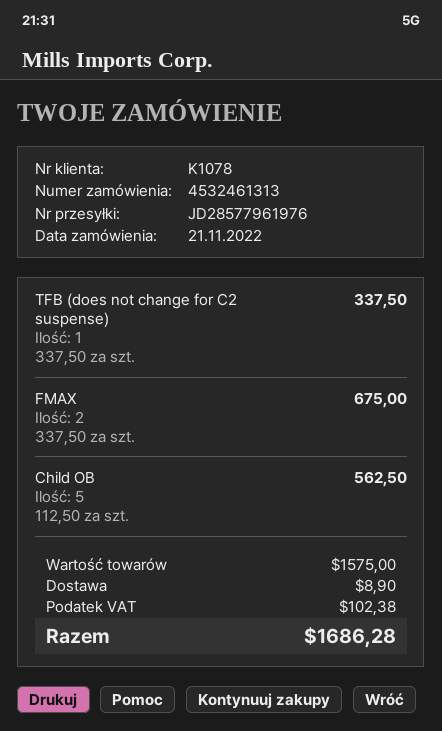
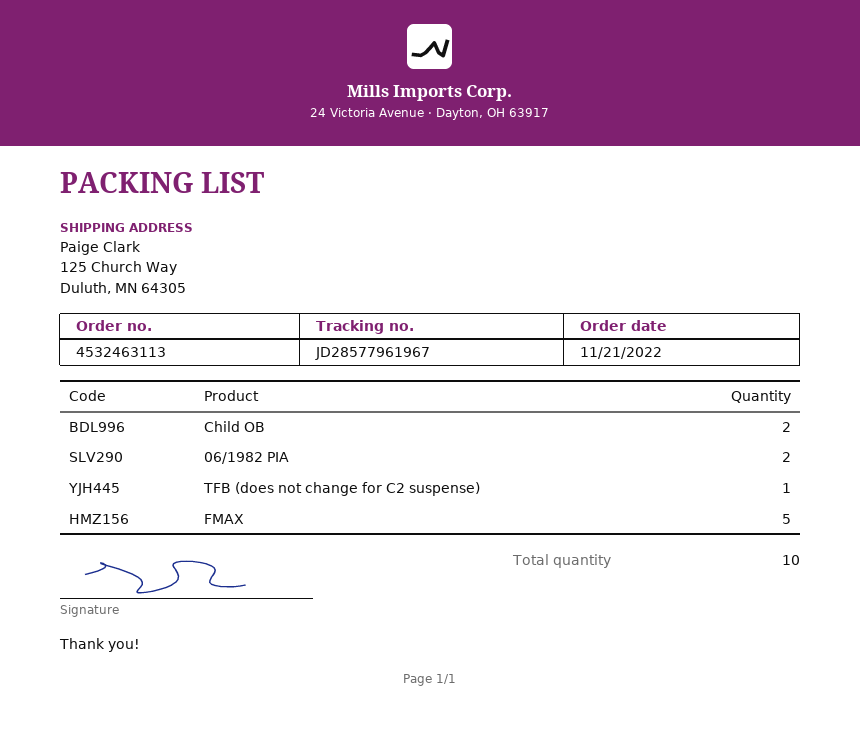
order number: 4532461313 -> 4532463113
tracking number: JD28577961976 -> JD28577961967
FMAX: 2 -> 5
Child OB: 5 -> 2
06/1982 PIA: none -> 2

